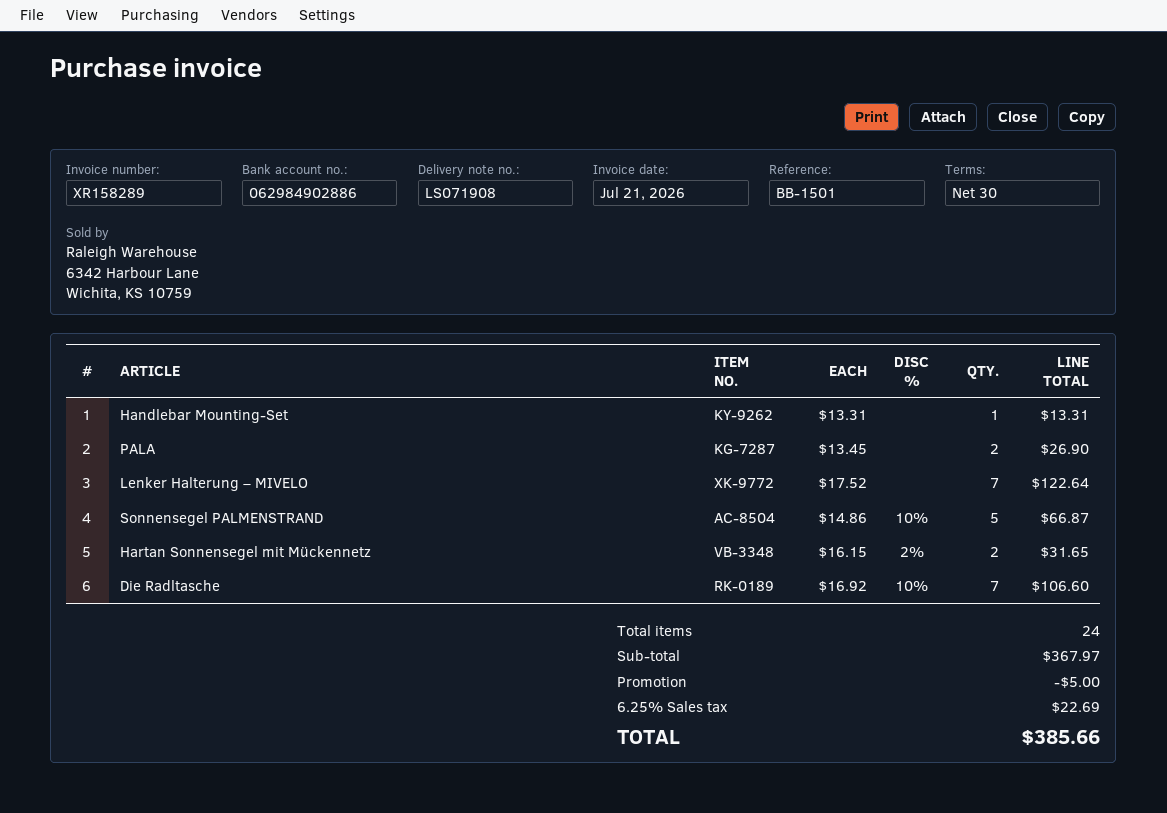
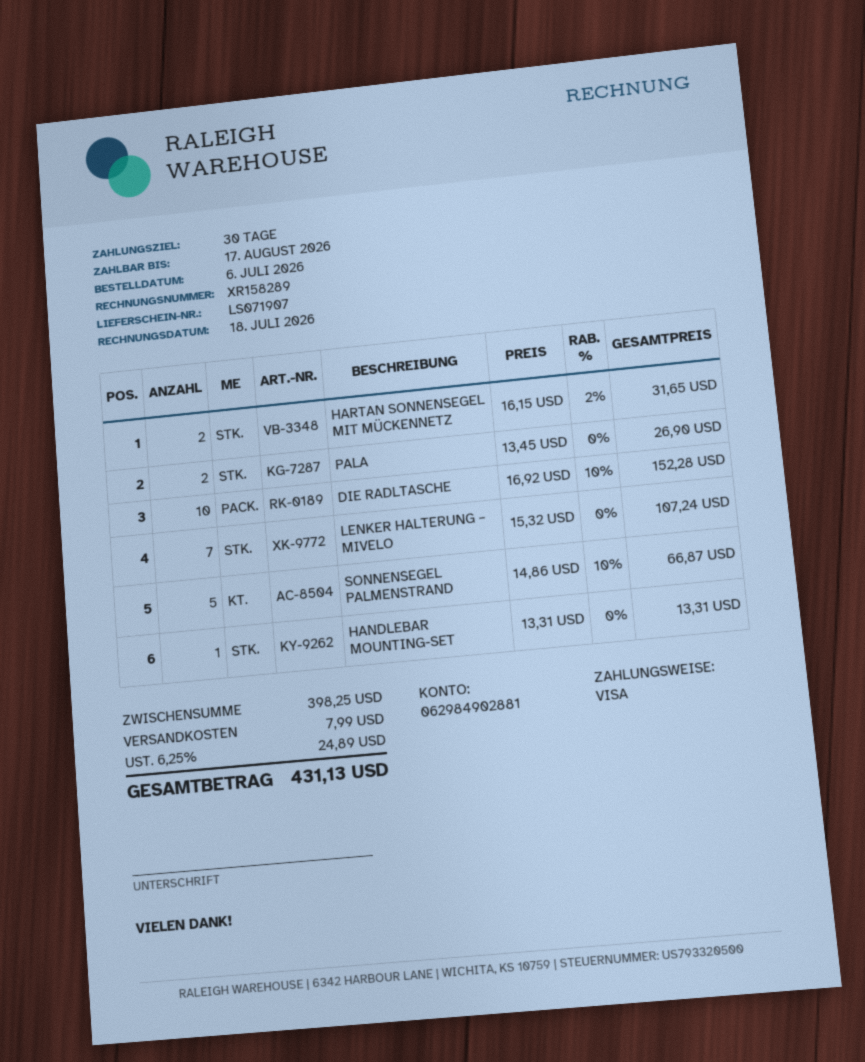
delivery note number: LS071908 -> LS071907
invoice date: 2026-07-21 -> 2026-07-18
bank account: 062984902886 -> 062984902881
Lenker Halterung – MIVELO: 7 x 17.52 = 122.64 -> 7 x 15.32 = 107.24
Die Radltasche: 7 x 16.92 - 10% = 106.60 -> 10 x 16.92 - 10% = 152.28
subtotal: 367.97 -> 398.25
discount: 5.00 -> none
shipping: none -> 7.99
tax: 6.25% = 22.69 -> 6.25% = 24.89
total: 385.66 -> 431.13

